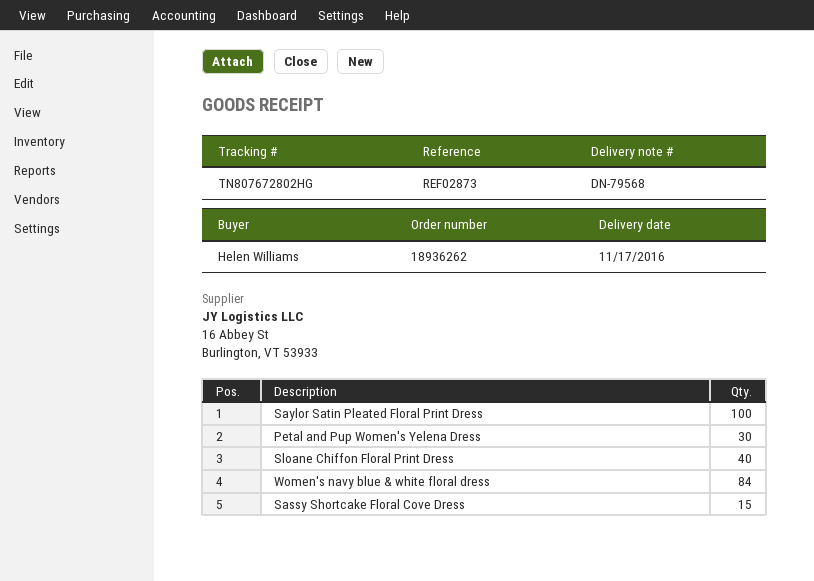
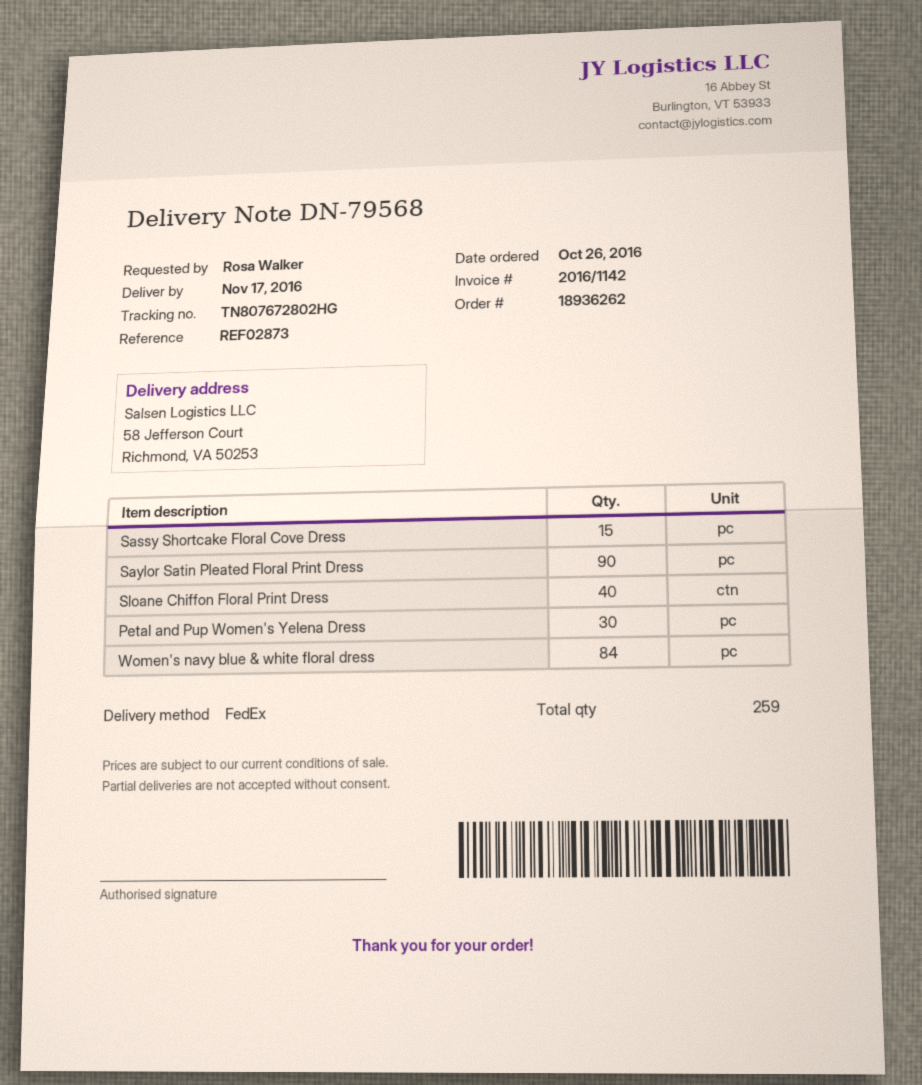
ordered by: Helen Williams -> Rosa Walker
Saylor Satin Pleated Floral Print Dress: 100 -> 90

